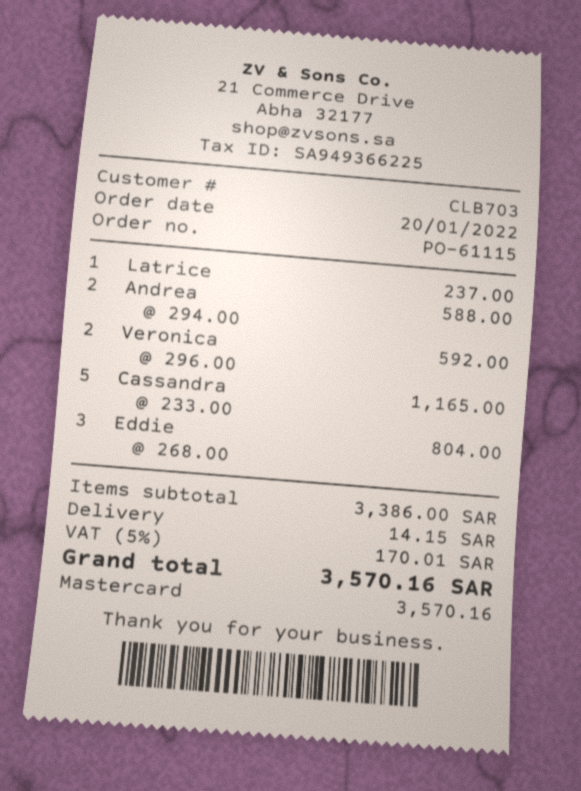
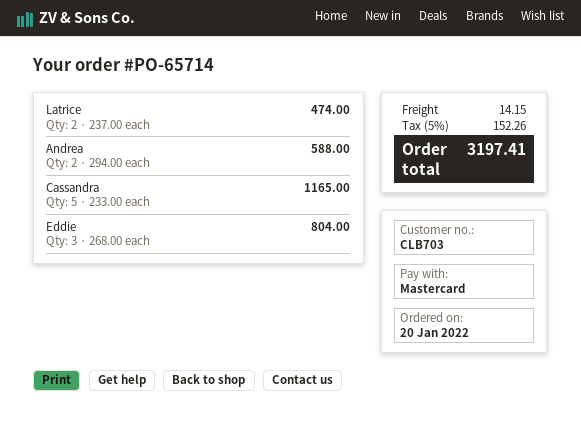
order number: PO-61115 -> PO-65714
Latrice: 1 x 237.00 = 237.00 -> 2 x 237.00 = 474.00
Veronica: 2 x 296.00 = 592.00 -> none
tax: 5% = 170.01 -> 5% = 152.26
total: 3570.16 -> 3197.41

